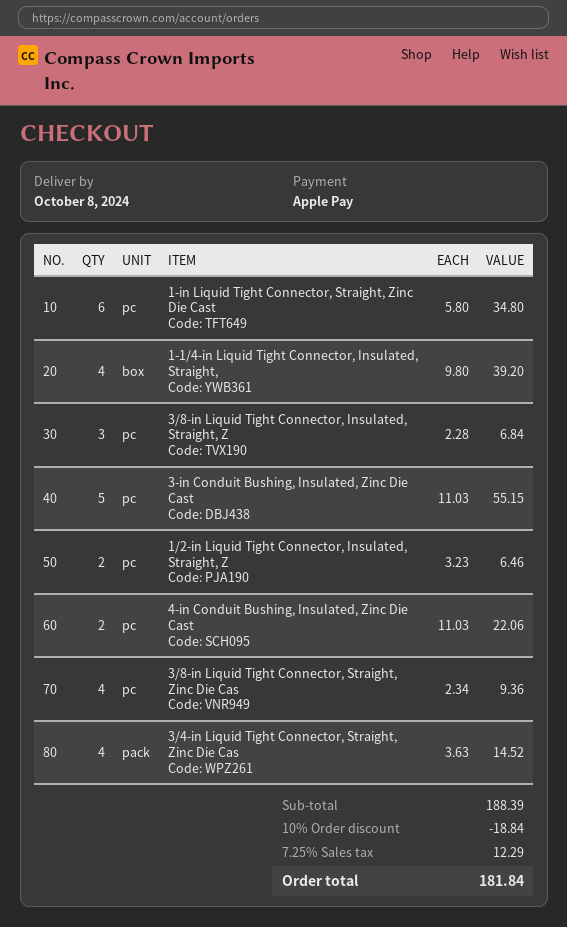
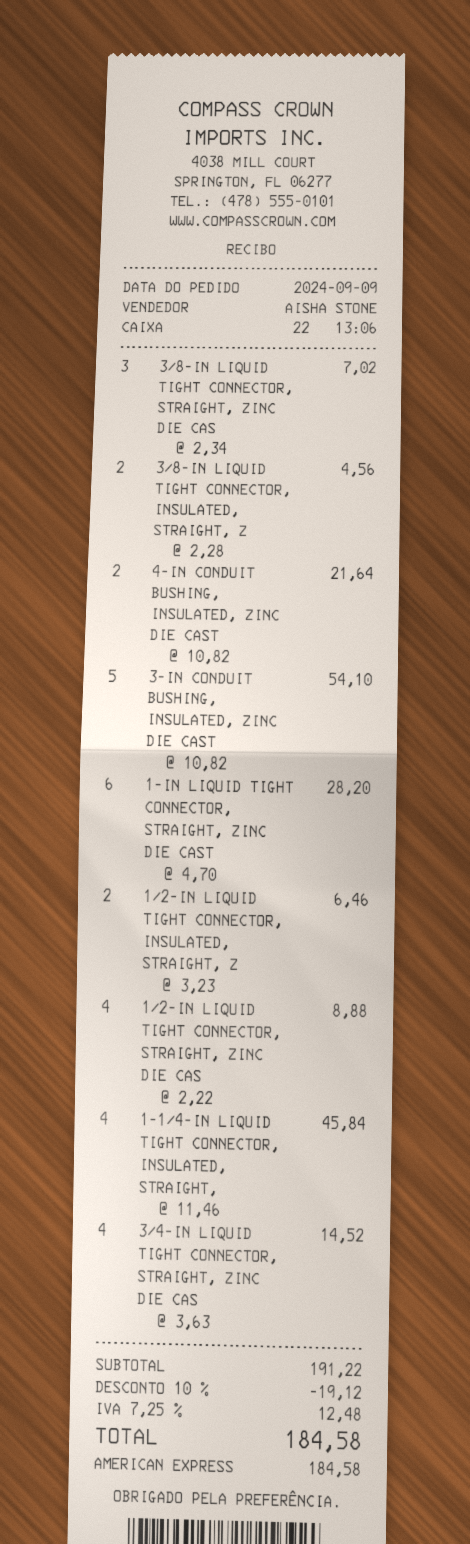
payment method: Apple Pay -> American Express
1-in Liquid Tight Connector, Straight, Zinc Die Cast: 6 x 5.80 = 34.80 -> 6 x 4.70 = 28.20
1-1/4-in Liquid Tight Connector, Insulated, Straight,: 4 x 9.80 = 39.20 -> 4 x 11.46 = 45.84
3/8-in Liquid Tight Connector, Insulated, Straight, Z: 3 x 2.28 = 6.84 -> 2 x 2.28 = 4.56
3-in Conduit Bushing, Insulated, Zinc Die Cast: 5 x 11.03 = 55.15 -> 5 x 10.82 = 54.10
4-in Conduit Bushing, Insulated, Zinc Die Cast: 2 x 11.03 = 22.06 -> 2 x 10.82 = 21.64
3/8-in Liquid Tight Connector, Straight, Zinc Die Cas: 4 x 2.34 = 9.36 -> 3 x 2.34 = 7.02
1/2-IN LIQUID TIGHT CONNECTOR, STRAIGHT, ZINC DIE CAS: none -> 4 x 2.22 = 8.88
subtotal: 188.39 -> 191.22
discount: 10% = 18.84 -> 10% = 19.12
tax: 7.25% = 12.29 -> 7.25% = 12.48
total: 181.84 -> 184.58

